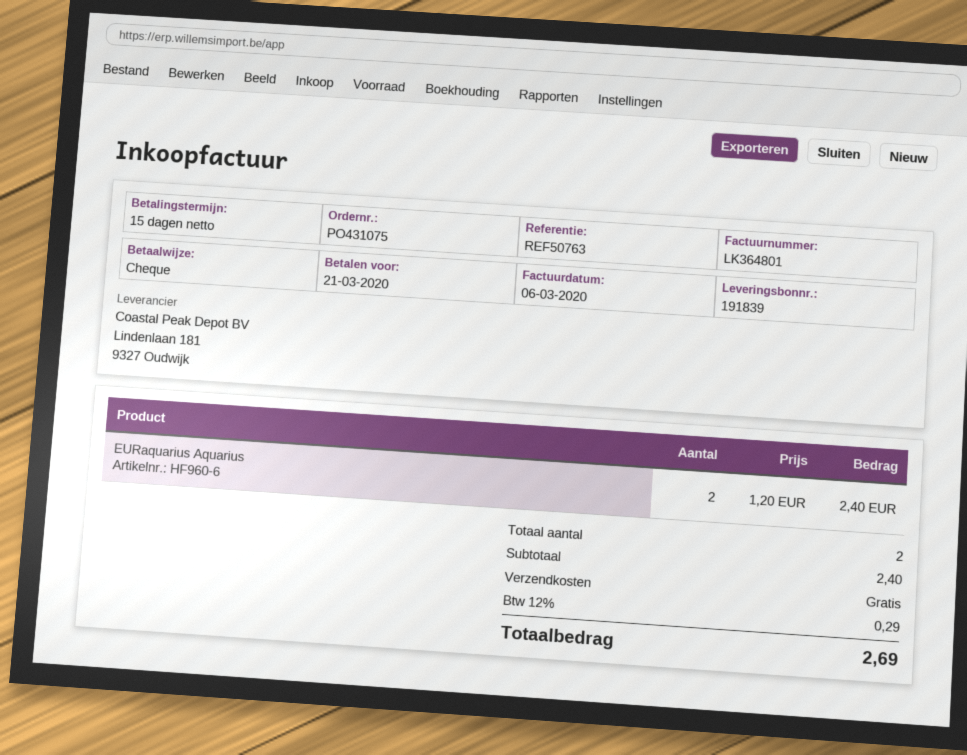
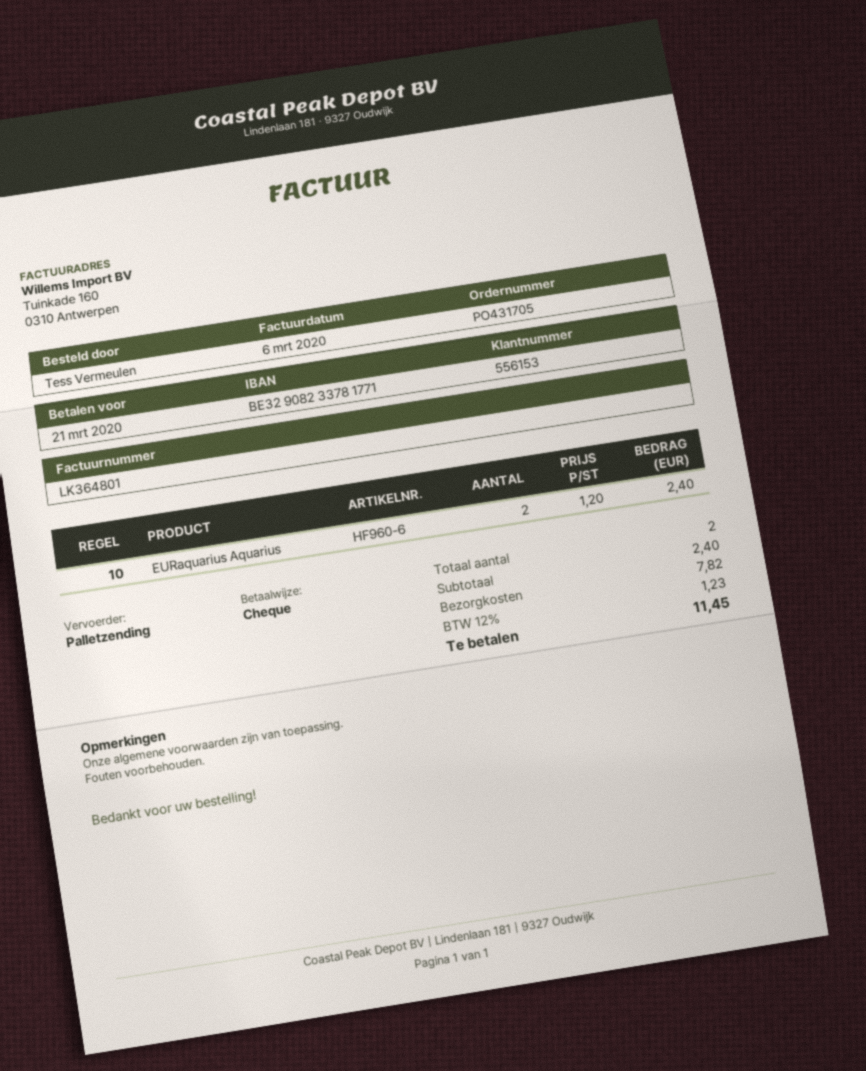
order number: PO431075 -> PO431705
shipping: 0.00 -> 7.82
tax: 12% = 0.29 -> 12% = 1.23
total: 2.69 -> 11.45

